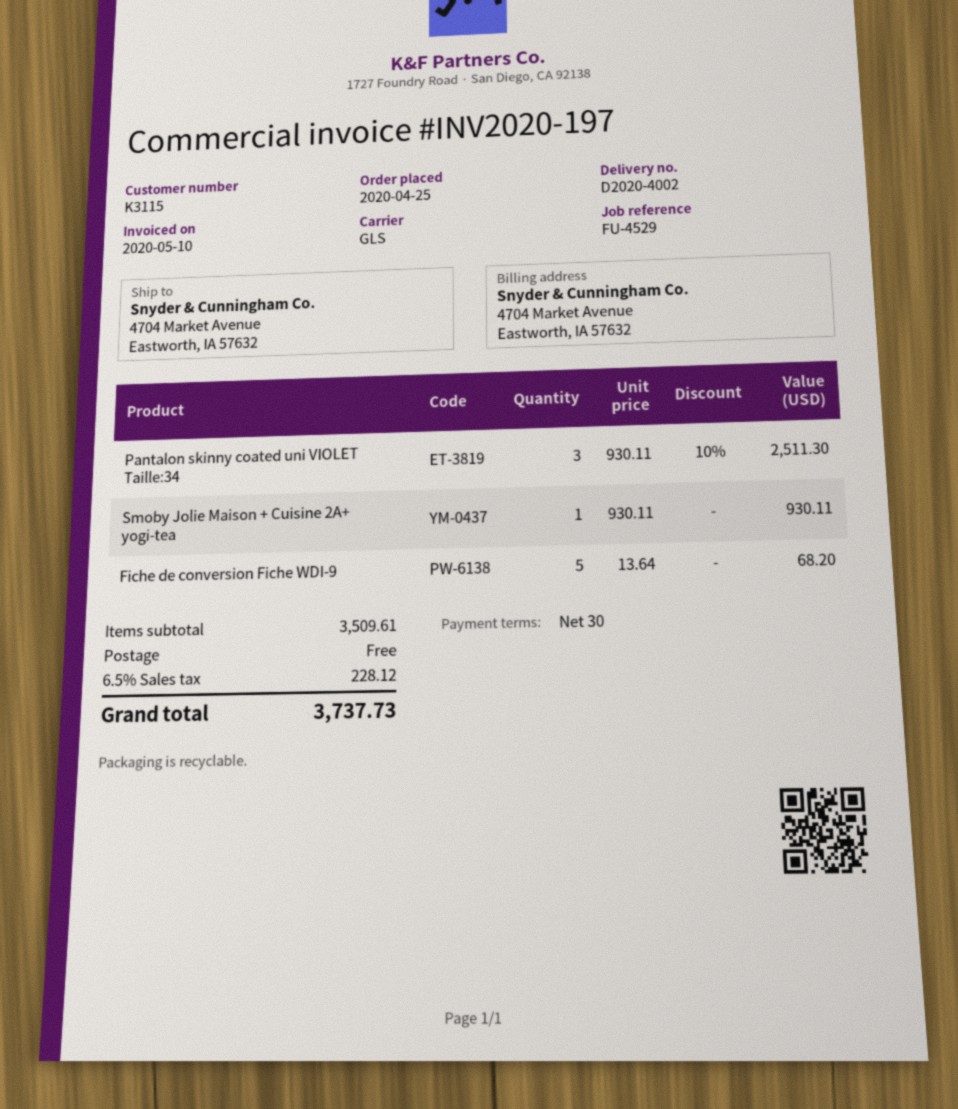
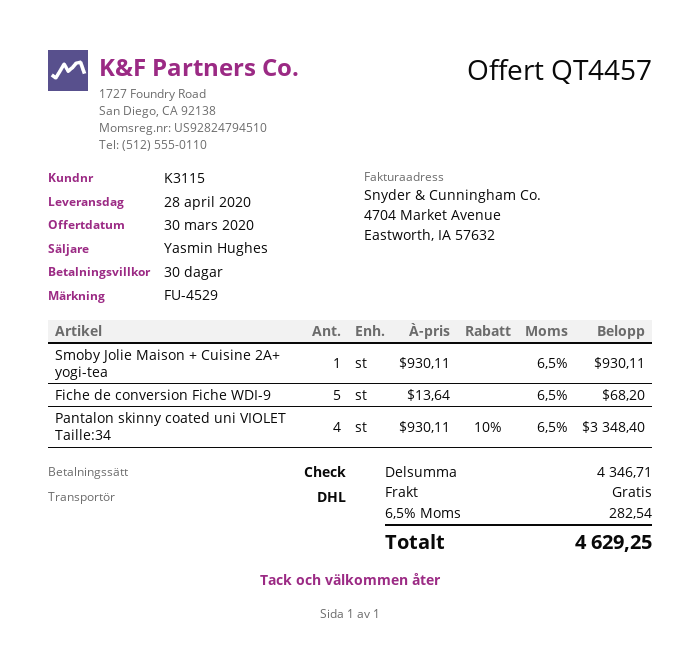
shipping method: GLS -> DHL
Pantalon skinny coated uni VIOLET Taille:34: 3 x 930.11 - 10% = 2511.30 -> 4 x 930.11 - 10% = 3348.40
subtotal: 3509.61 -> 4346.71
tax: 6.5% = 228.12 -> 6.5% = 282.54
total: 3737.73 -> 4629.25

